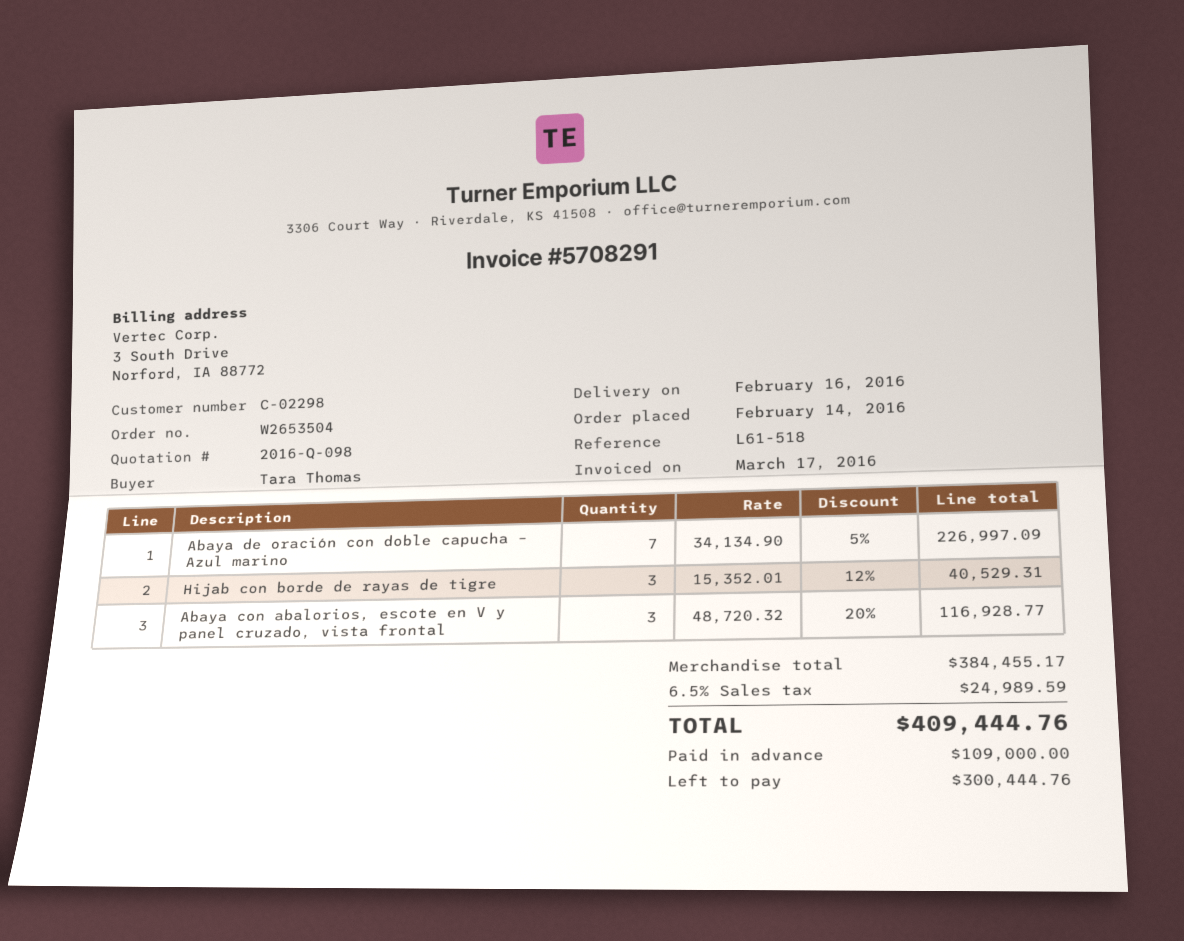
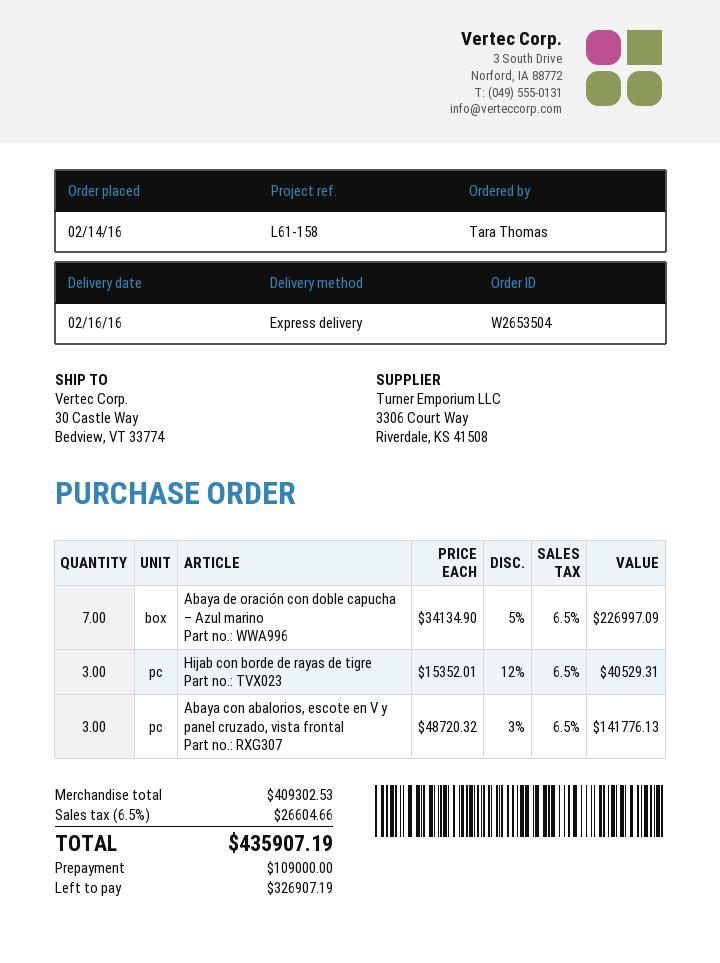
reference: L61-518 -> L61-158
Abaya con abalorios, escote en V y panel cruzado, vista frontal: 3 x 48720.32 - 20% = 116928.77 -> 3 x 48720.32 - 3% = 141776.13
subtotal: 384455.17 -> 409302.53
tax: 6.5% = 24989.59 -> 6.5% = 26604.66
total: 409444.76 -> 435907.19
balance: 300444.76 -> 326907.19

